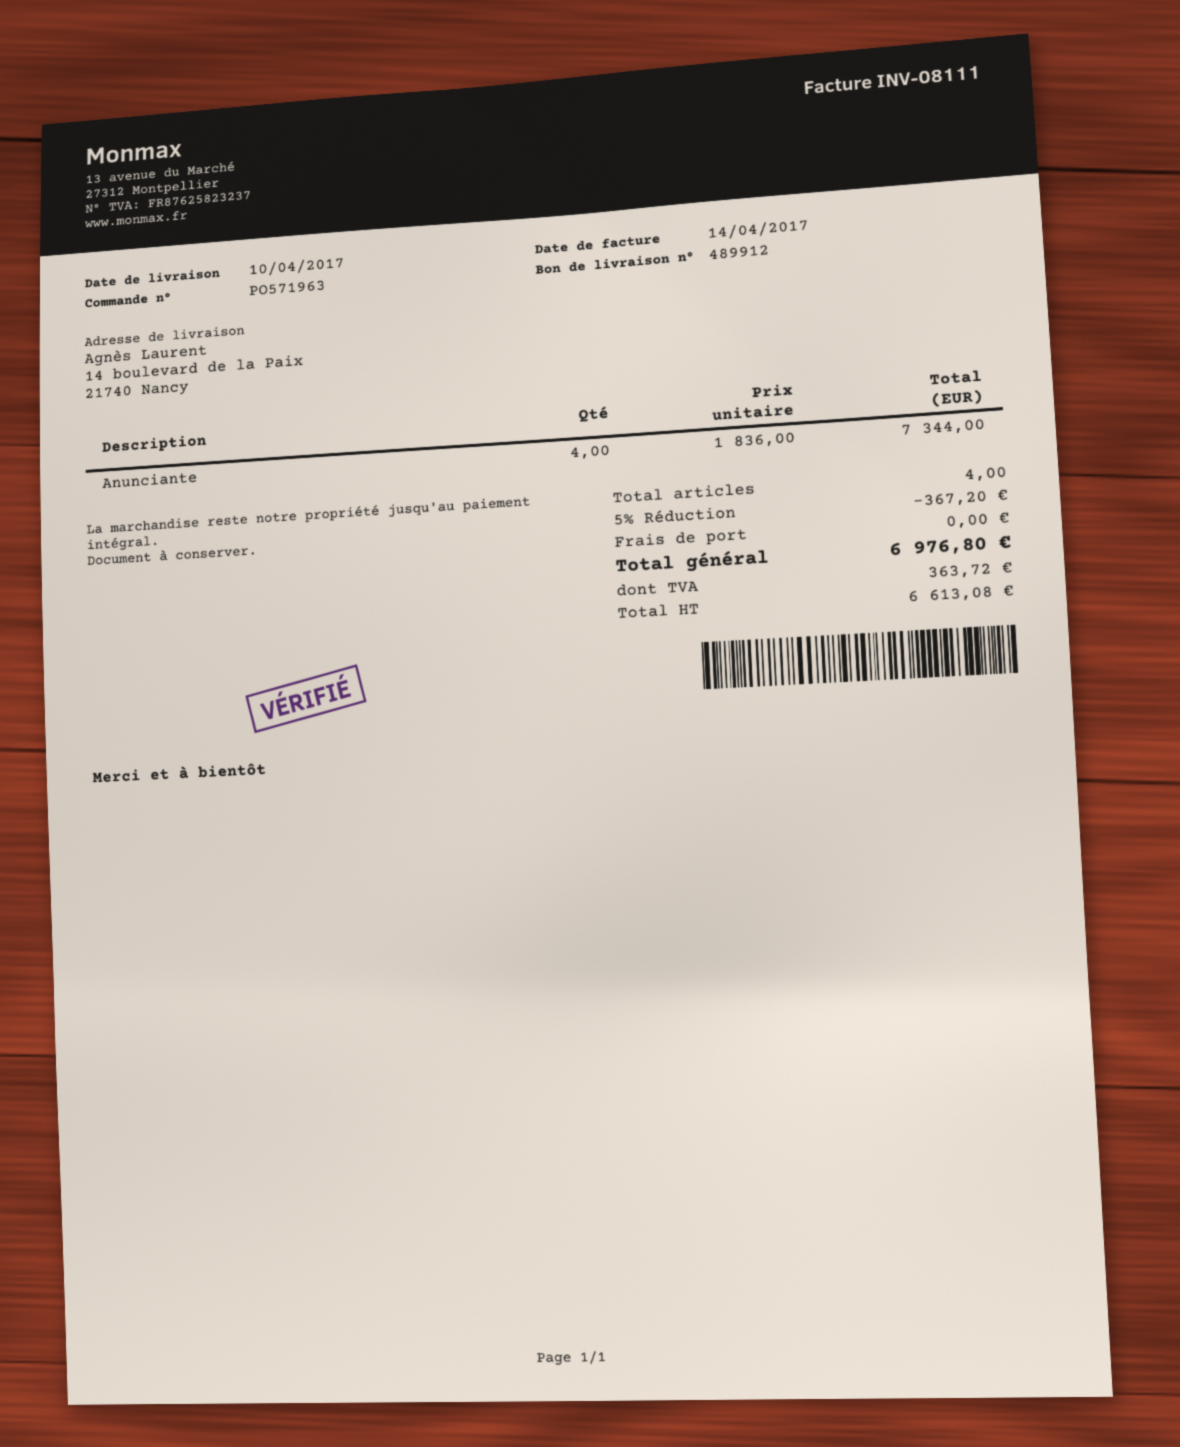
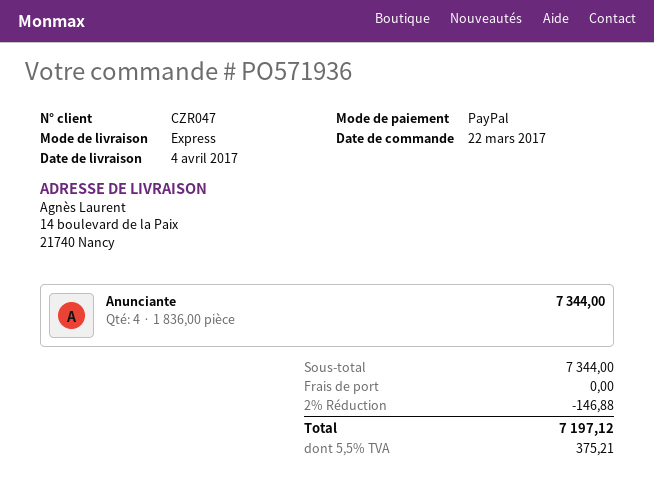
order number: PO571963 -> PO571936
delivery date: 2017-04-10 -> 2017-04-04
discount: 5% = 367.20 -> 2% = 146.88
tax: 363.72 -> 375.21
total: 6976.80 -> 7197.12

